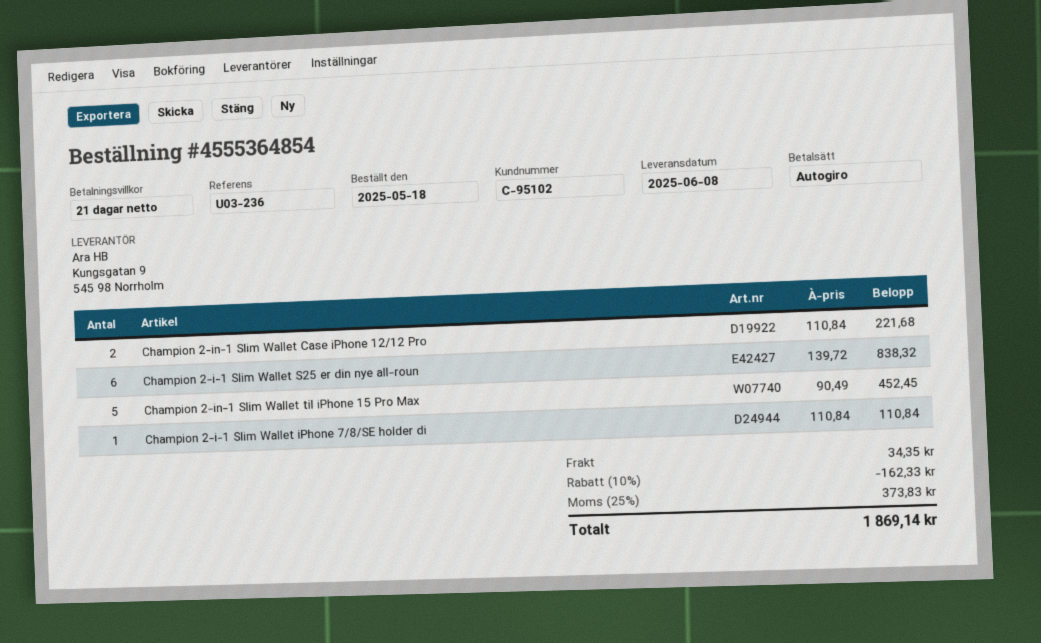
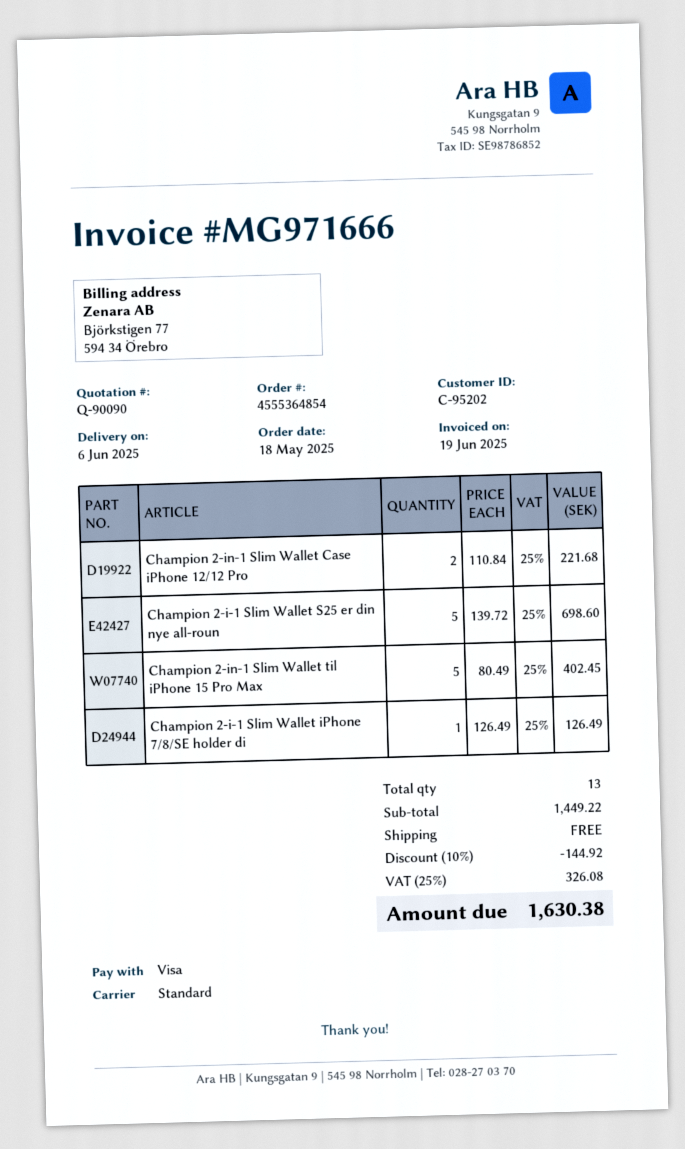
delivery date: 2025-06-08 -> 2025-06-06
customer number: C-95102 -> C-95202
payment method: direct debit -> Visa
Champion 2-i-1 Slim Wallet S25 er din nye all-roun: 6 x 139.72 = 838.32 -> 5 x 139.72 = 698.60
Champion 2-in-1 Slim Wallet til iPhone 15 Pro Max: 5 x 90.49 = 452.45 -> 5 x 80.49 = 402.45
Champion 2-i-1 Slim Wallet iPhone 7/8/SE holder di: 1 x 110.84 = 110.84 -> 1 x 126.49 = 126.49
discount: 10% = 162.33 -> 10% = 144.92
shipping: 34.35 -> 0.00
tax: 25% = 373.83 -> 25% = 326.08
total: 1869.14 -> 1630.38

